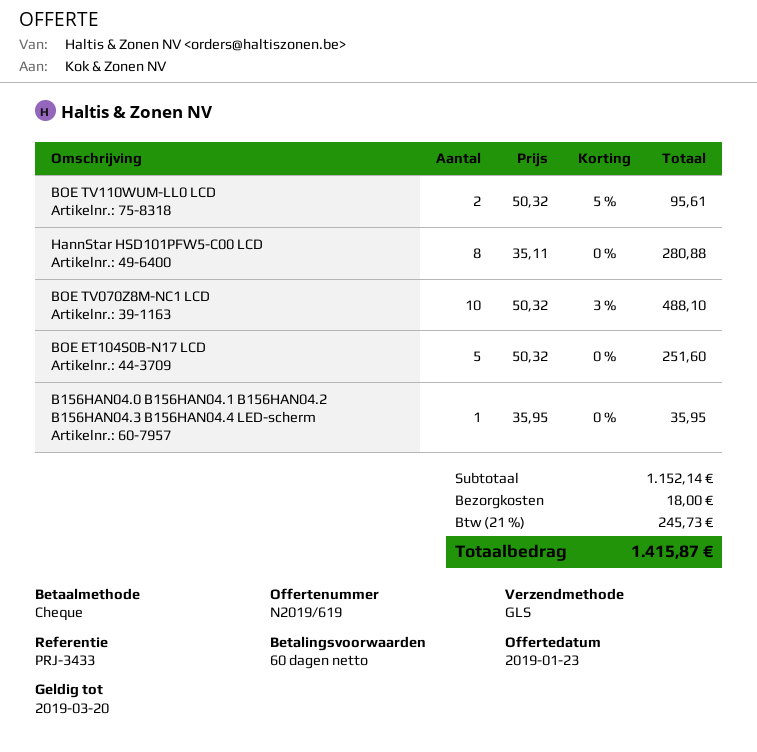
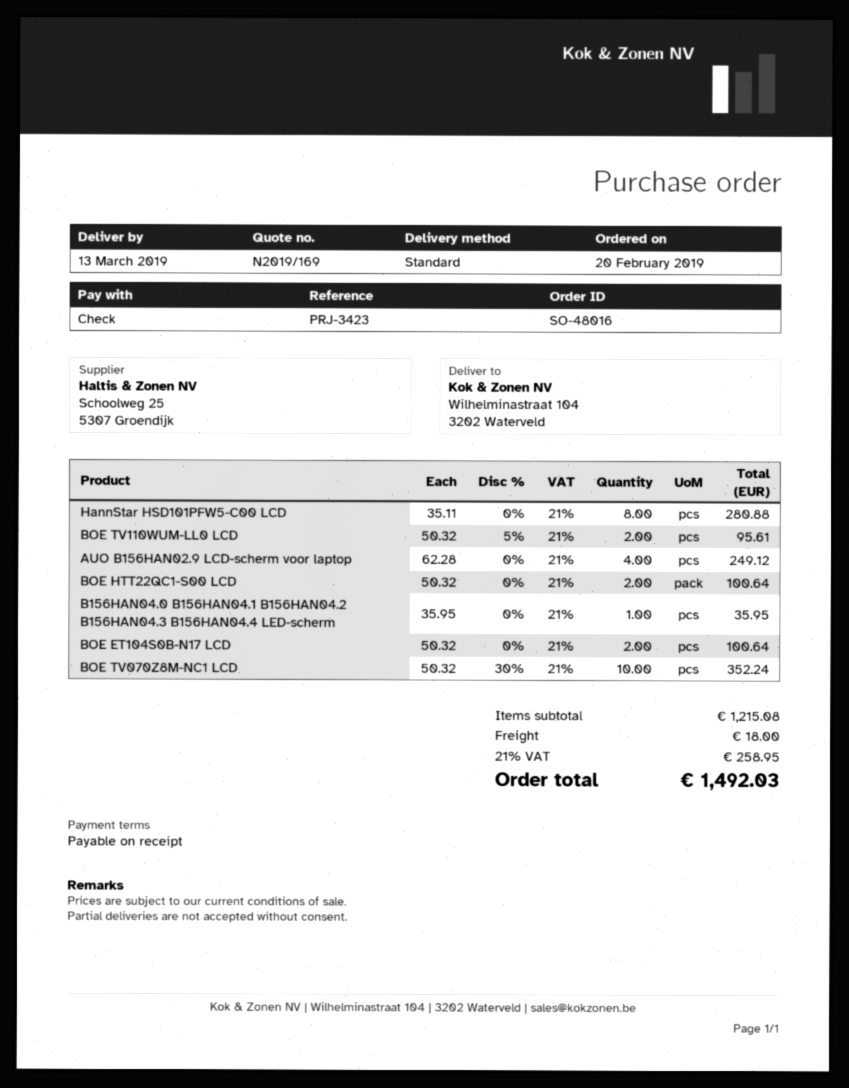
quote number: N2019/619 -> N2019/169
payment terms: 60 days -> on receipt
reference: PRJ-3433 -> PRJ-3423
shipping method: GLS -> standard
BOE TV070Z8M-NC1 LCD: 10 x 50.32 - 3% = 488.10 -> 10 x 50.32 - 30% = 352.24
BOE ET104S0B-N17 LCD: 5 x 50.32 = 251.60 -> 2 x 50.32 = 100.64
AUO B156HAN02.9 LCD-scherm voor laptop: none -> 4 x 62.28 = 249.12
BOE HTT22QC1-S00 LCD: none -> 2 x 50.32 = 100.64
subtotal: 1152.14 -> 1215.08
tax: 21% = 245.73 -> 21% = 258.95
total: 1415.87 -> 1492.03

